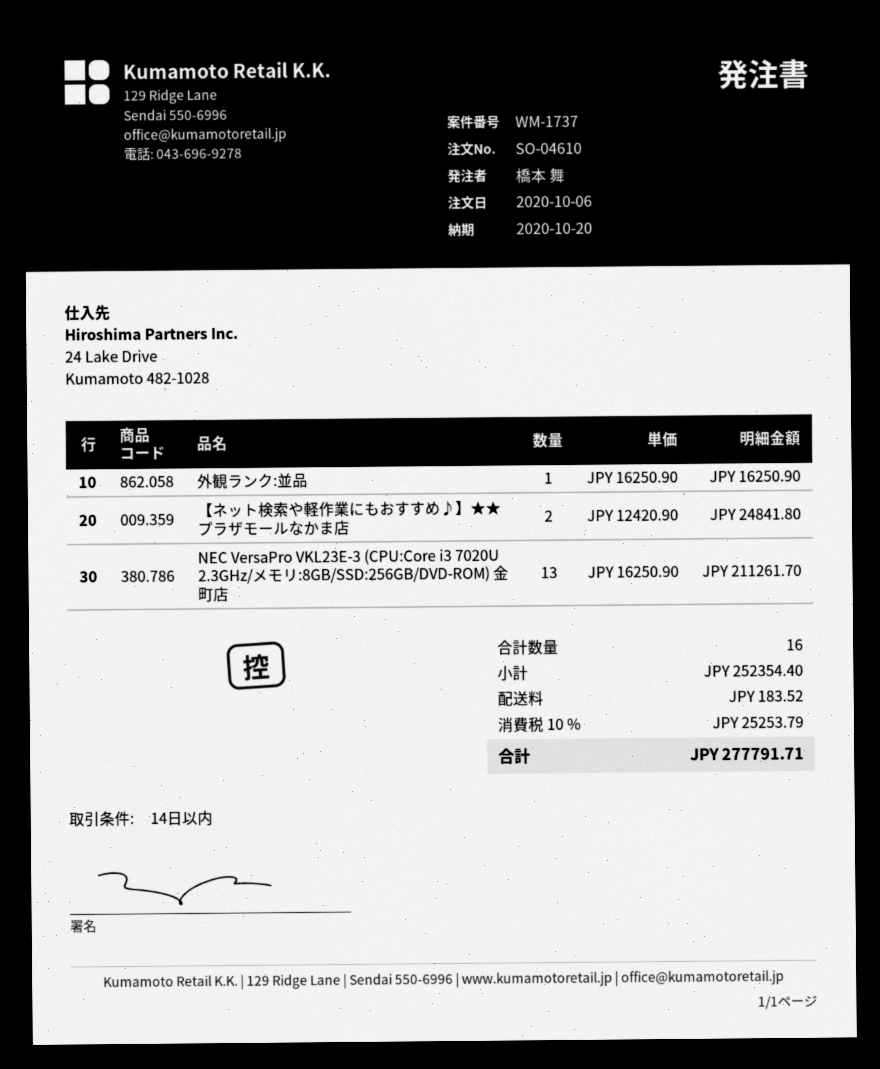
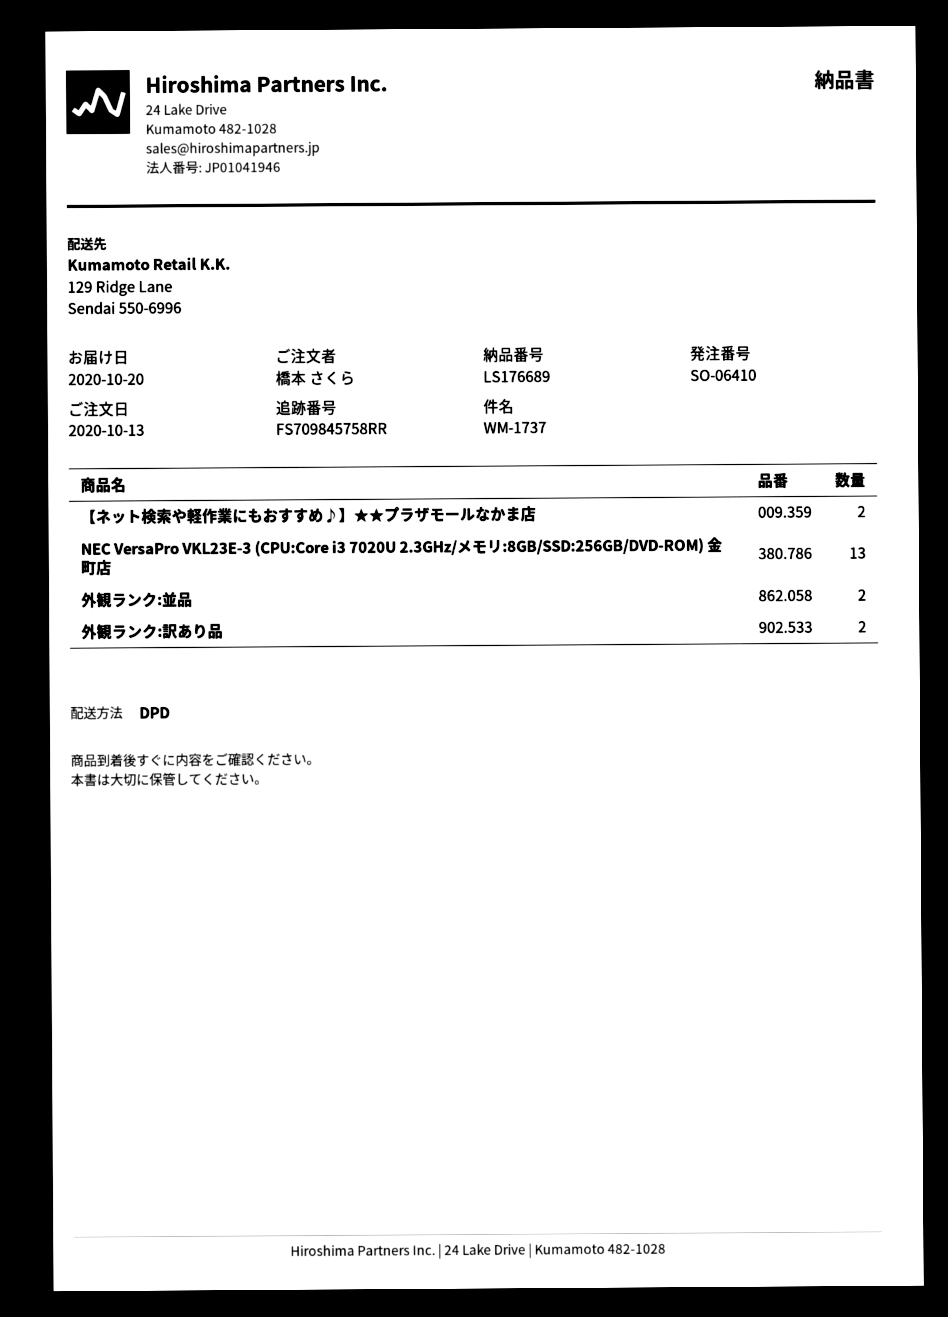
order number: SO-04610 -> SO-06410
order date: 2020-10-06 -> 2020-10-13
ordered by: 橋本 舞 -> 橋本 さくら
外観ランク:並品: 1 -> 2
外観ランク:訳あり品: none -> 2

